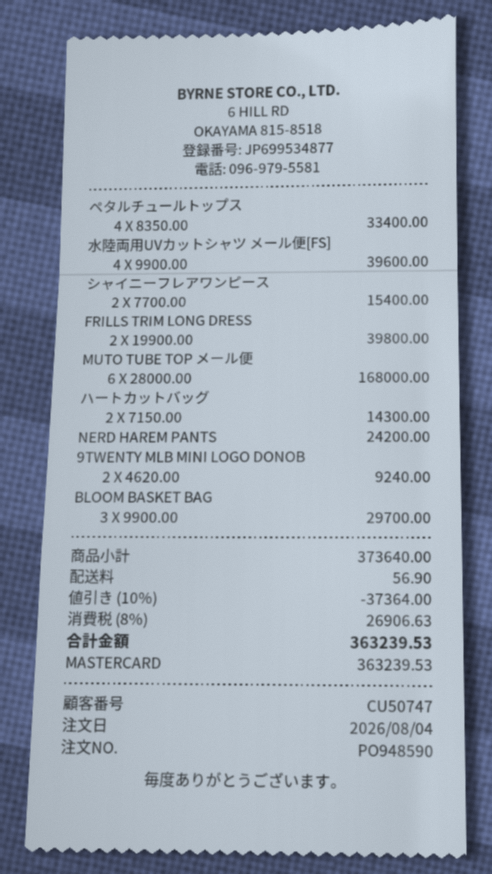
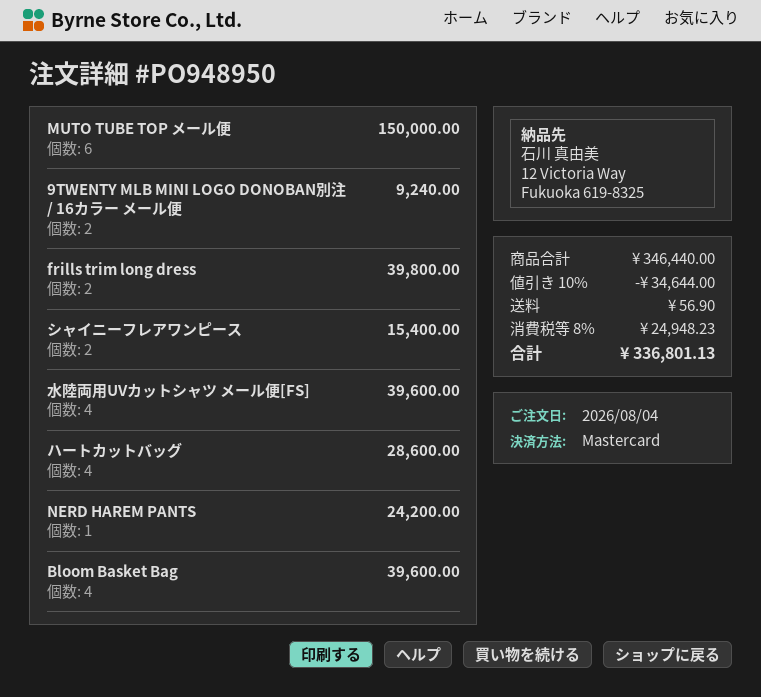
order number: PO948590 -> PO948950
ペタルチュールトップス: 4 for 33400.00 -> none
MUTO TUBE TOP メール便: 6 for 168000.00 -> 6 for 150000.00
ハートカットバッグ: 2 for 14300.00 -> 4 for 28600.00
BLOOM BASKET BAG: 3 for 29700.00 -> 4 for 39600.00
subtotal: 373640.00 -> 346440.00
discount: 10% = 37364.00 -> 10% = 34644.00
tax: 8% = 26906.63 -> 8% = 24948.23
total: 363239.53 -> 336801.13

